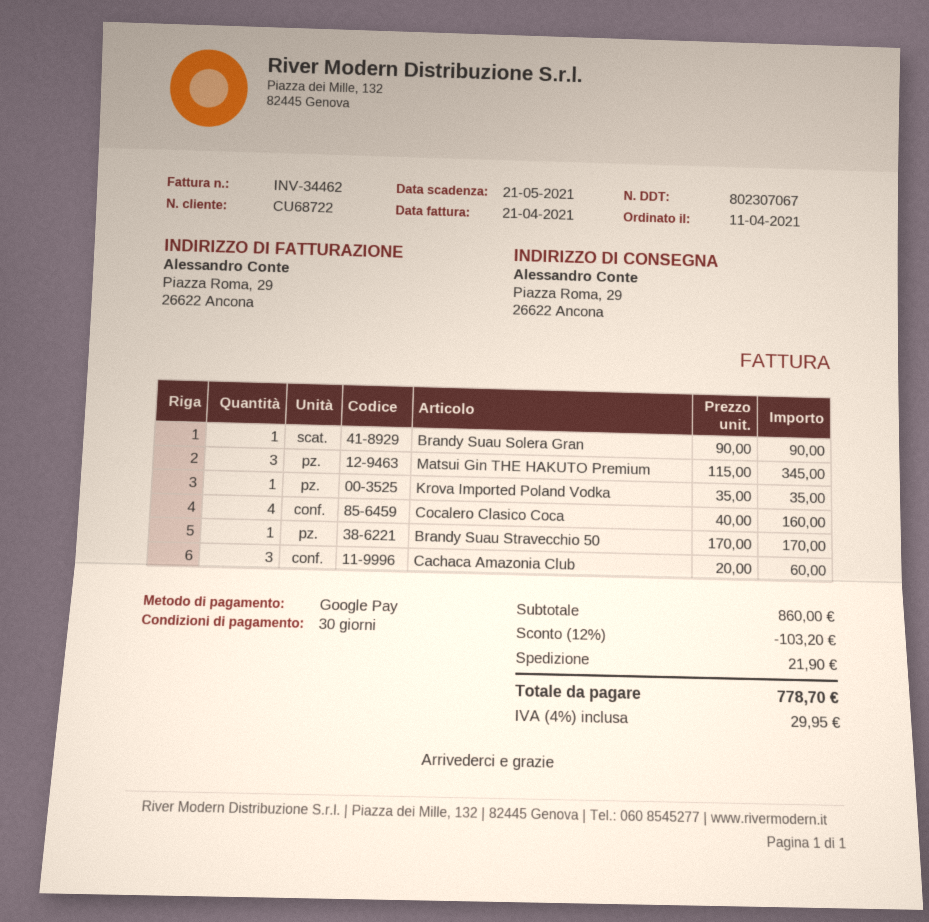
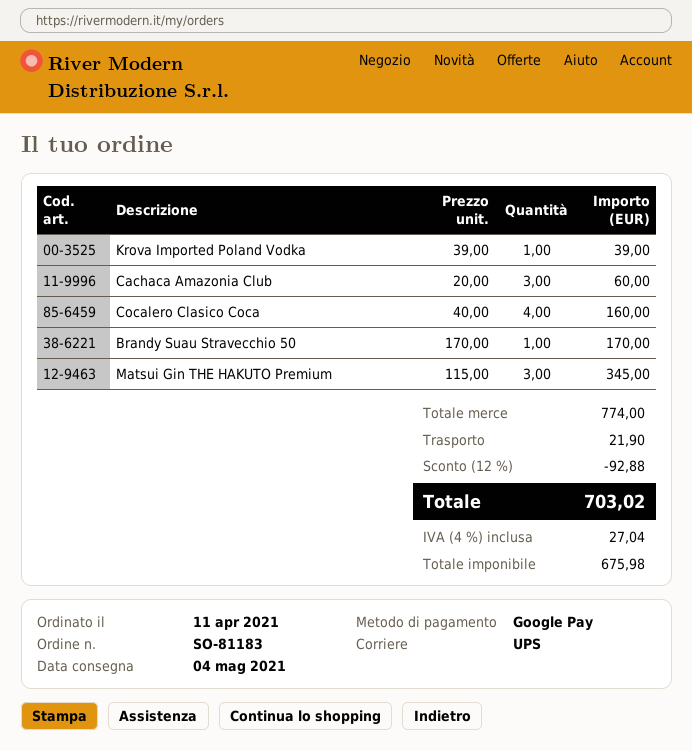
Brandy Suau Solera Gran: 1 x 90.00 = 90.00 -> none
Krova Imported Poland Vodka: 1 x 35.00 = 35.00 -> 1 x 39.00 = 39.00
subtotal: 860.00 -> 774.00
discount: 12% = 103.20 -> 12% = 92.88
tax: 4% = 29.95 -> 4% = 27.04
total: 778.70 -> 703.02

